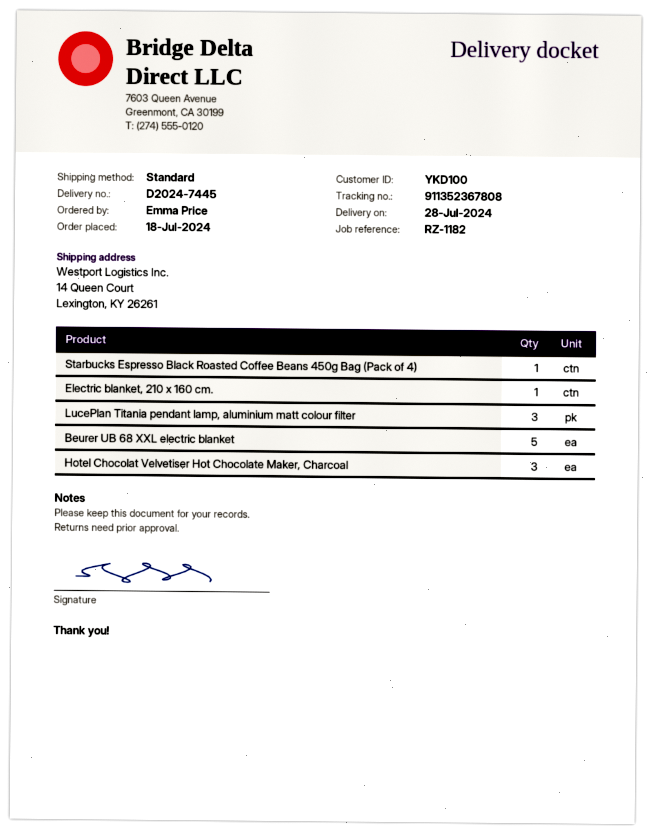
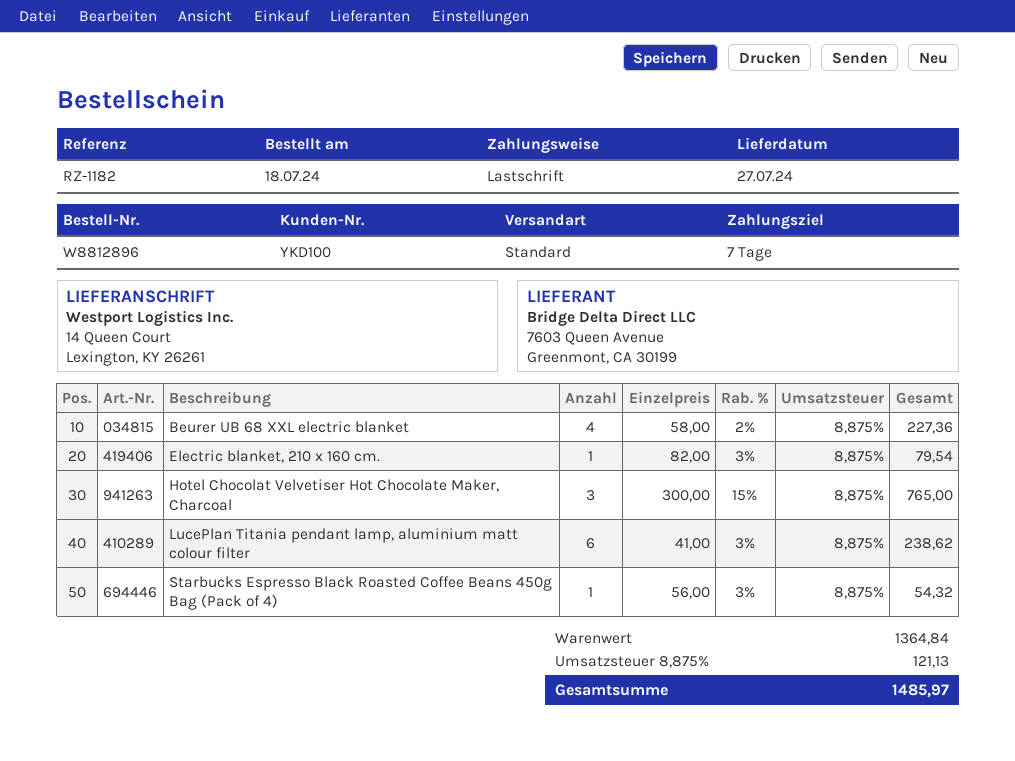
delivery date: 2024-07-28 -> 2024-07-27
LucePlan Titania pendant lamp, aluminium matt colour filter: 3 -> 6
Beurer UB 68 XXL electric blanket: 5 -> 4

